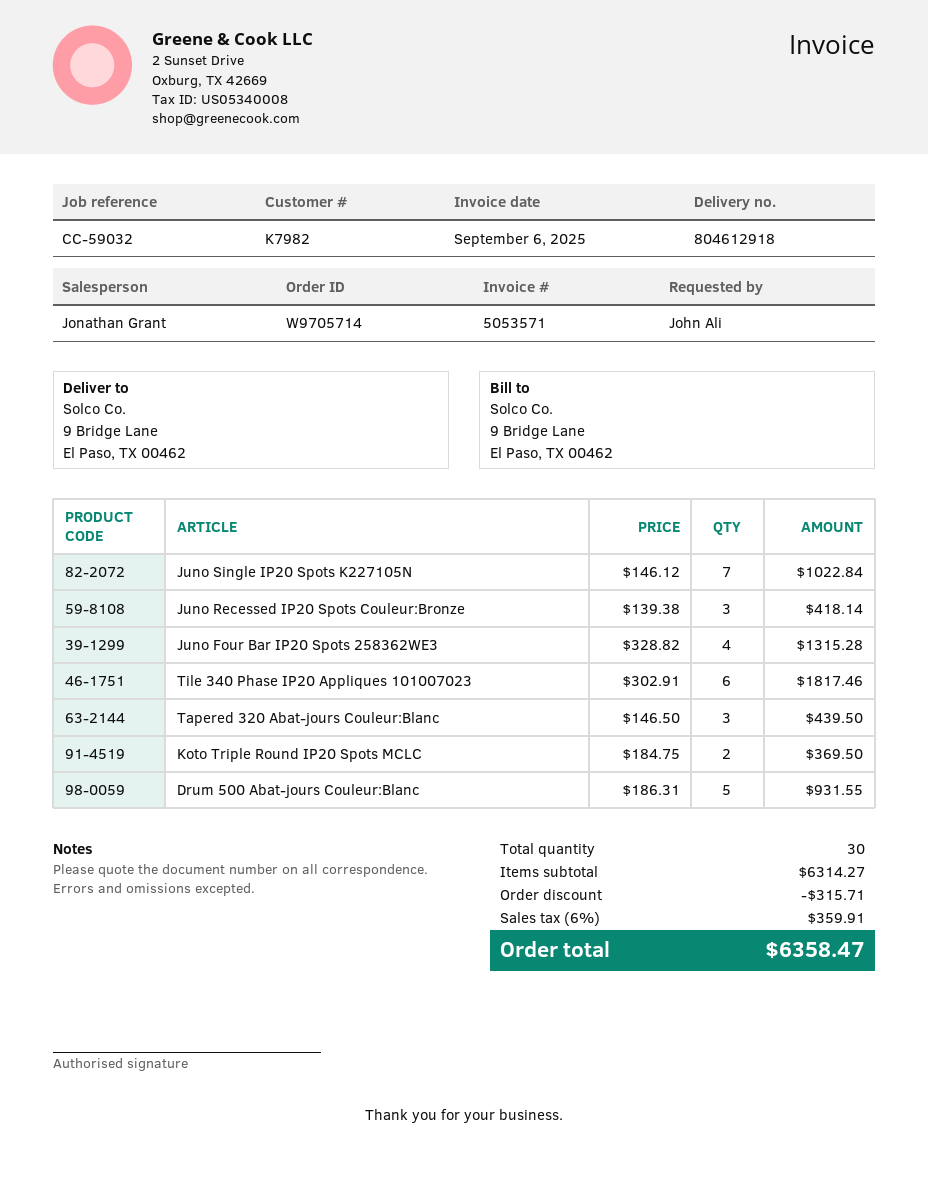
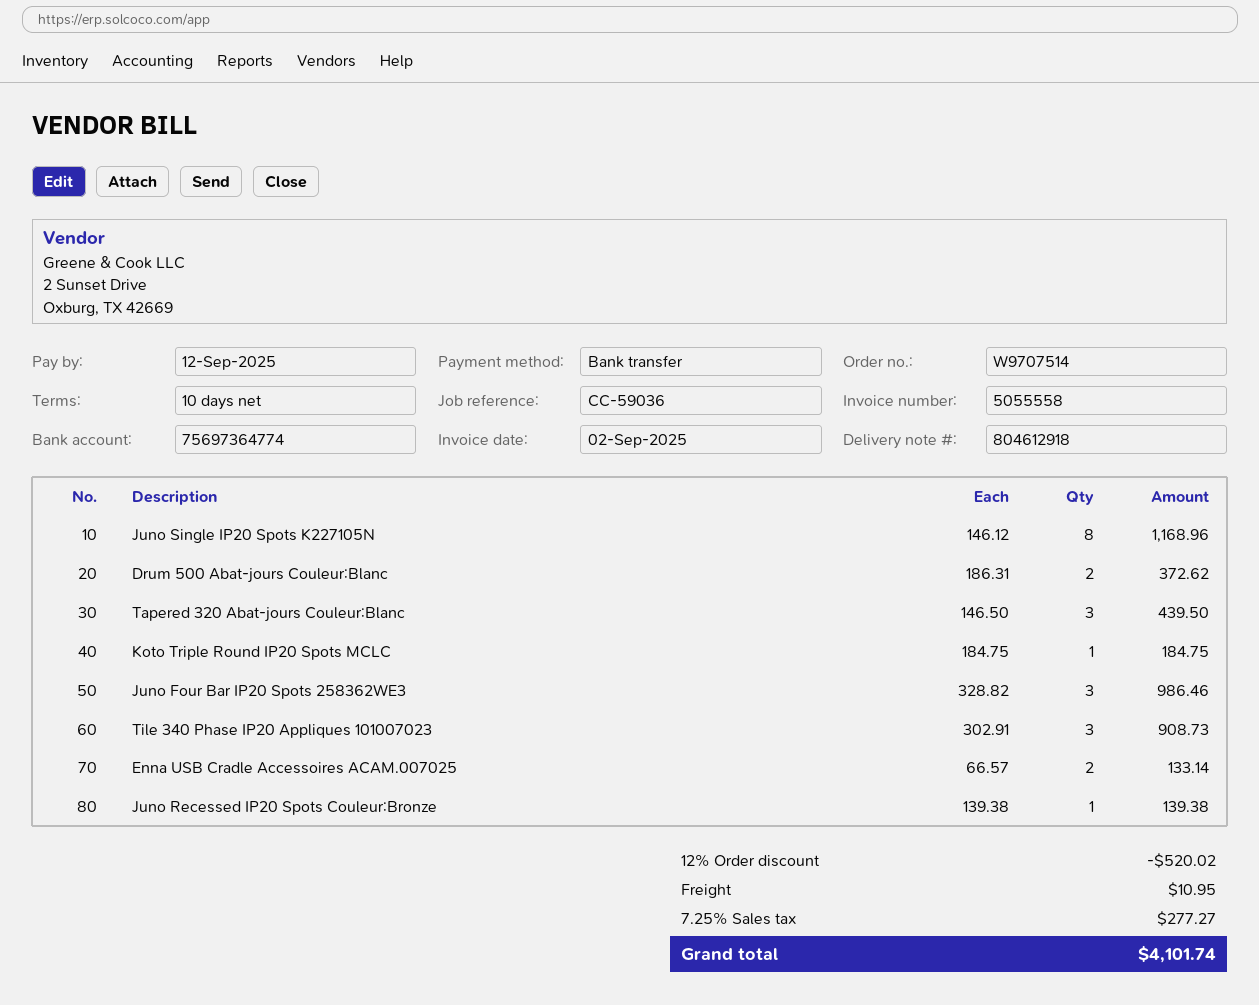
order number: W9705714 -> W9707514
invoice number: 5053571 -> 5055558
invoice date: 2025-09-06 -> 2025-09-02
reference: CC-59032 -> CC-59036
Juno Single IP20 Spots K227105N: 7 x 146.12 = 1022.84 -> 8 x 146.12 = 1168.96
Juno Recessed IP20 Spots Couleur:Bronze: 3 x 139.38 = 418.14 -> 1 x 139.38 = 139.38
Juno Four Bar IP20 Spots 258362WE3: 4 x 328.82 = 1315.28 -> 3 x 328.82 = 986.46
Tile 340 Phase IP20 Appliques 101007023: 6 x 302.91 = 1817.46 -> 3 x 302.91 = 908.73
Koto Triple Round IP20 Spots MCLC: 2 x 184.75 = 369.50 -> 1 x 184.75 = 184.75
Drum 500 Abat-jours Couleur:Blanc: 5 x 186.31 = 931.55 -> 2 x 186.31 = 372.62
Enna USB Cradle Accessoires ACAM.007025: none -> 2 x 66.57 = 133.14
discount: 315.71 -> 520.02
shipping: none -> 10.95
tax: 6% = 359.91 -> 7.25% = 277.27
total: 6358.47 -> 4101.74

